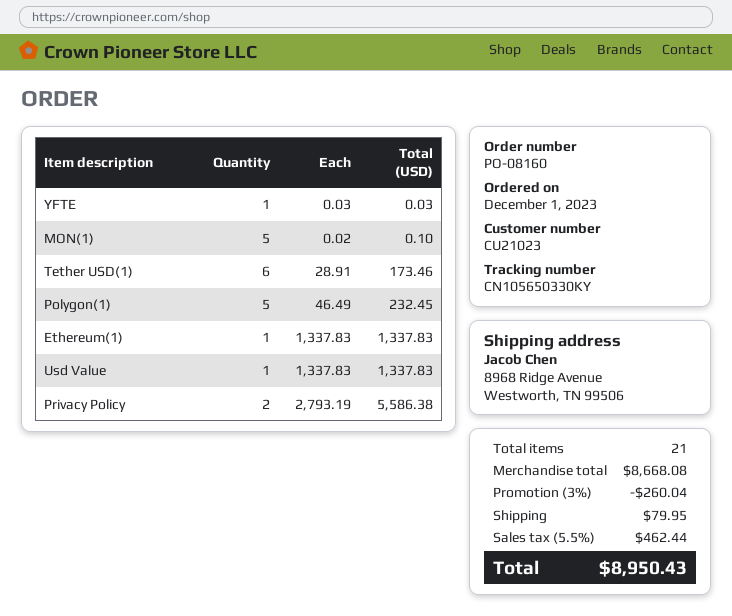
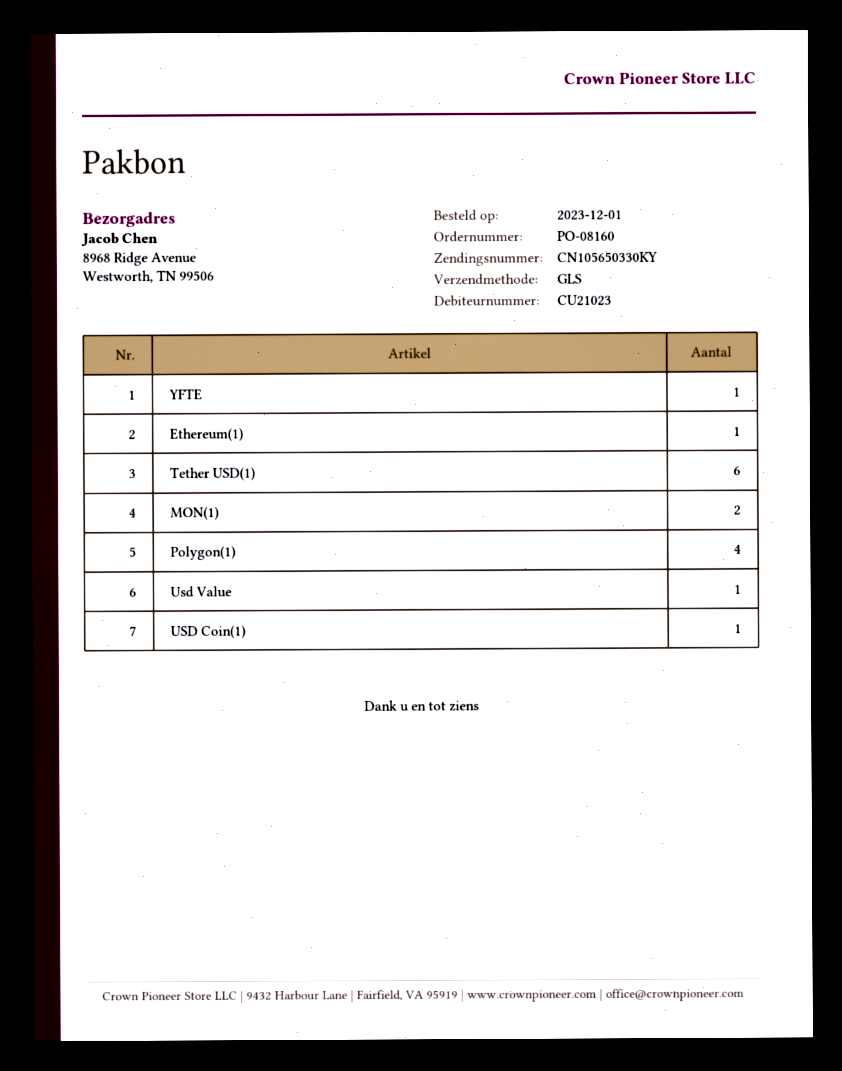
MON(1): 5 -> 2
Polygon(1): 5 -> 4
Privacy Policy: 2 -> none
USD Coin(1): none -> 1

